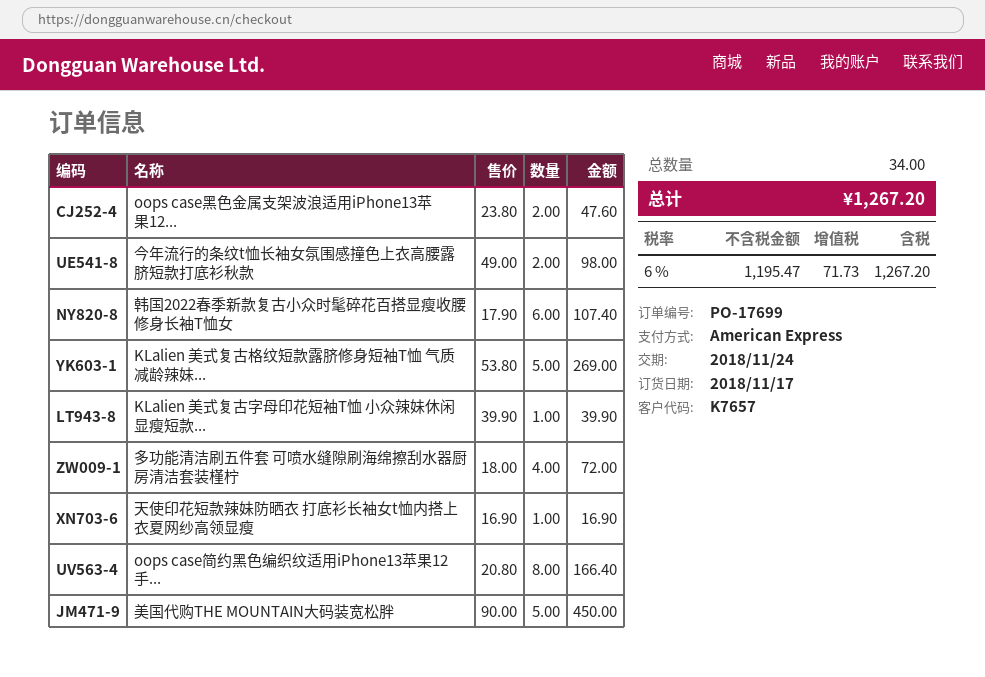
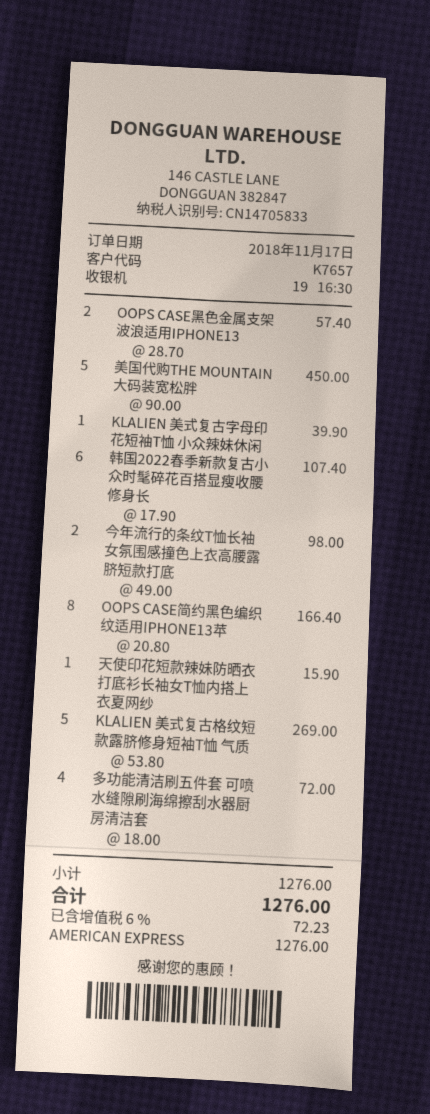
oops case黑色金属支架波浪适用iPhone13苹果12...: 2 x 23.80 = 47.60 -> 2 x 28.70 = 57.40
天使印花短款辣妹防晒衣 打底衫长袖女t恤内搭上衣夏网纱高领显瘦: 1 x 16.90 = 16.90 -> 1 x 15.90 = 15.90
tax: 6% = 71.73 -> 6% = 72.23
total: 1267.20 -> 1276.00

